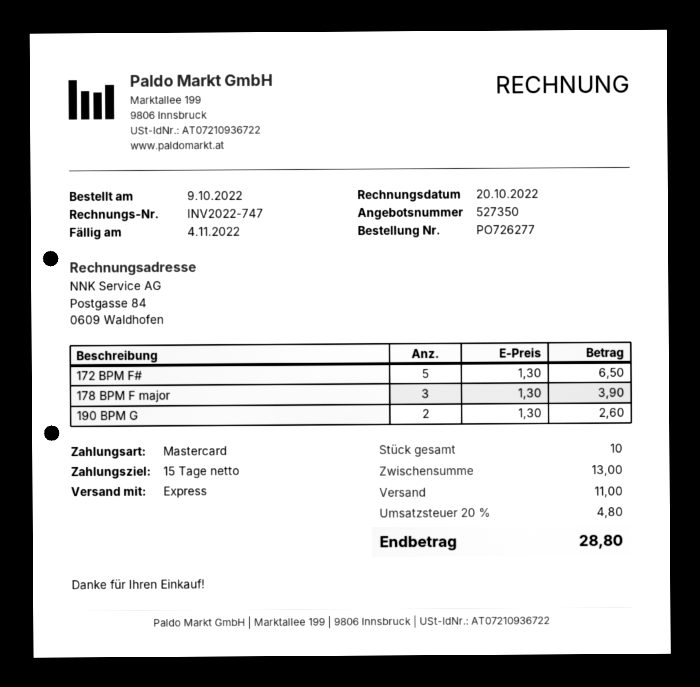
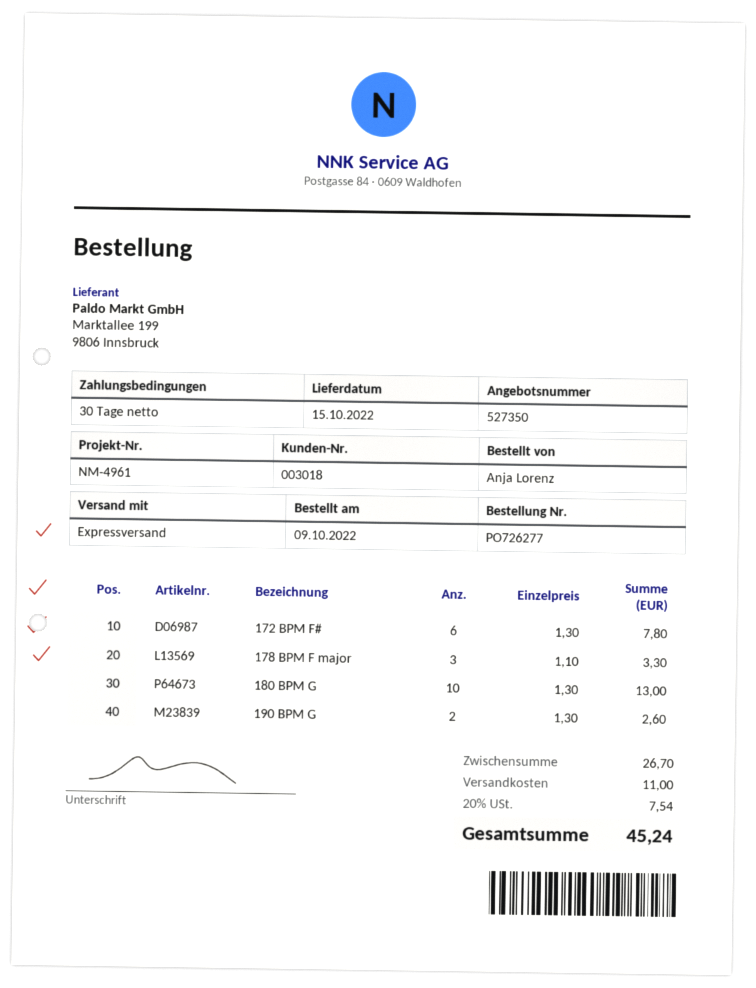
payment terms: 15 days -> 30 days
172 BPM F#: 5 x 1.30 = 6.50 -> 6 x 1.30 = 7.80
178 BPM F major: 3 x 1.30 = 3.90 -> 3 x 1.10 = 3.30
180 BPM G: none -> 10 x 1.30 = 13.00
subtotal: 13.00 -> 26.70
tax: 20% = 4.80 -> 20% = 7.54
total: 28.80 -> 45.24

